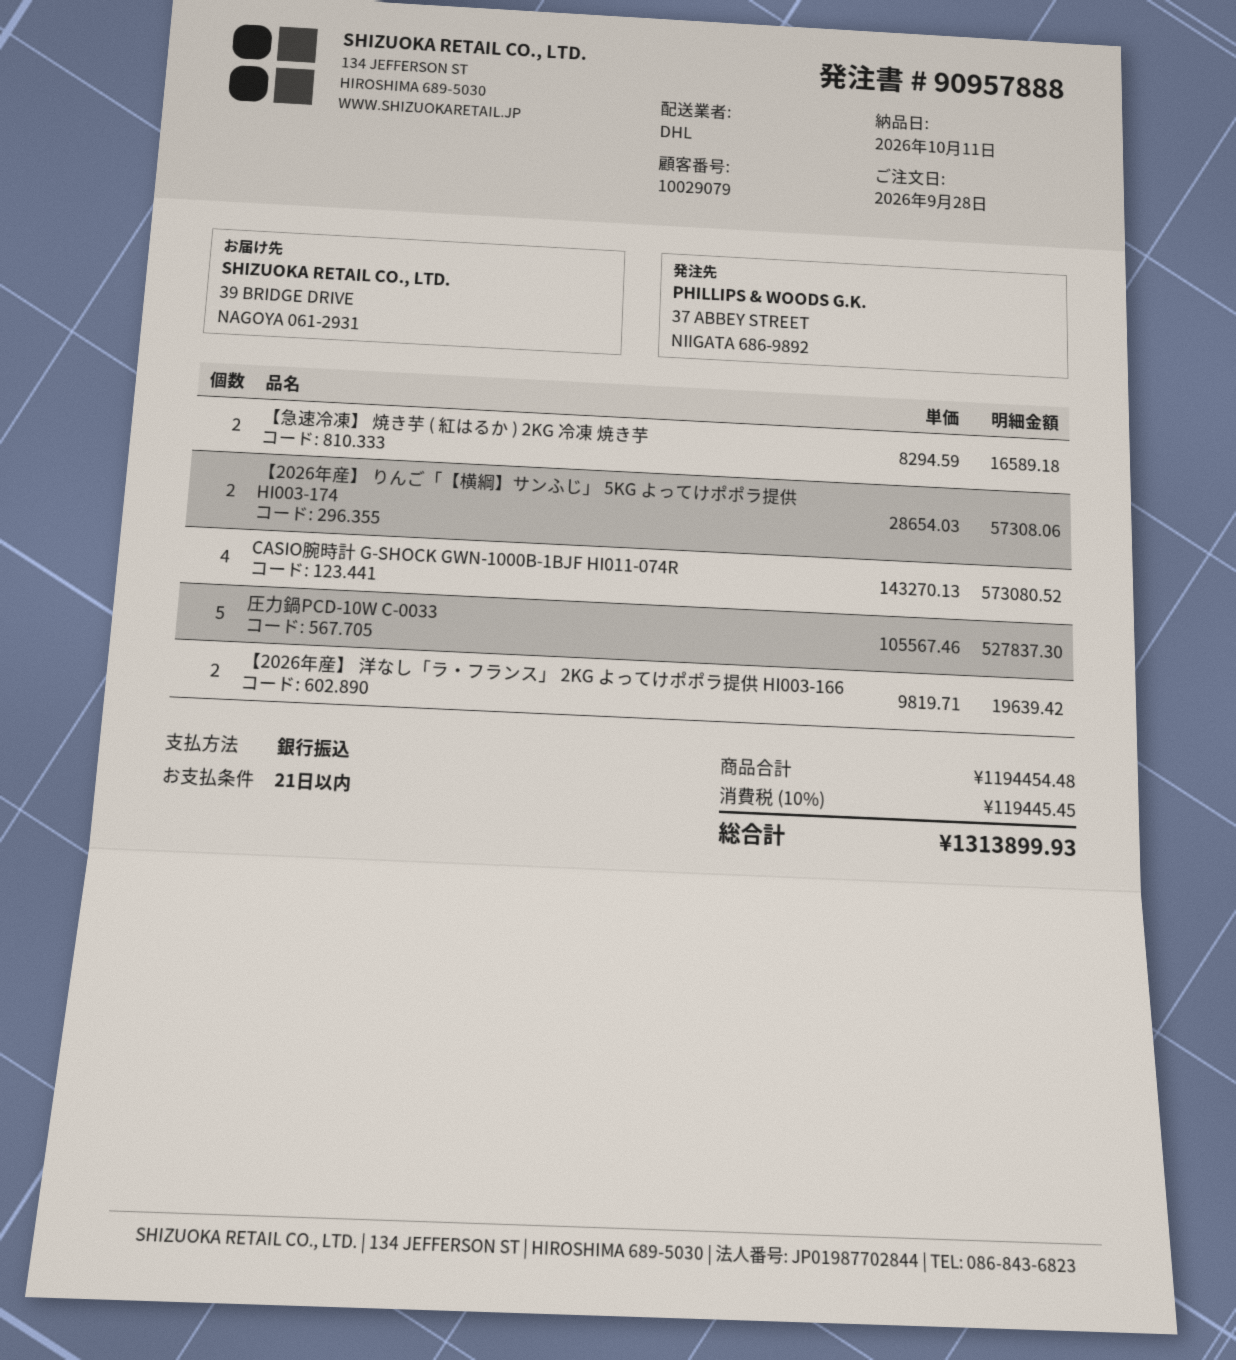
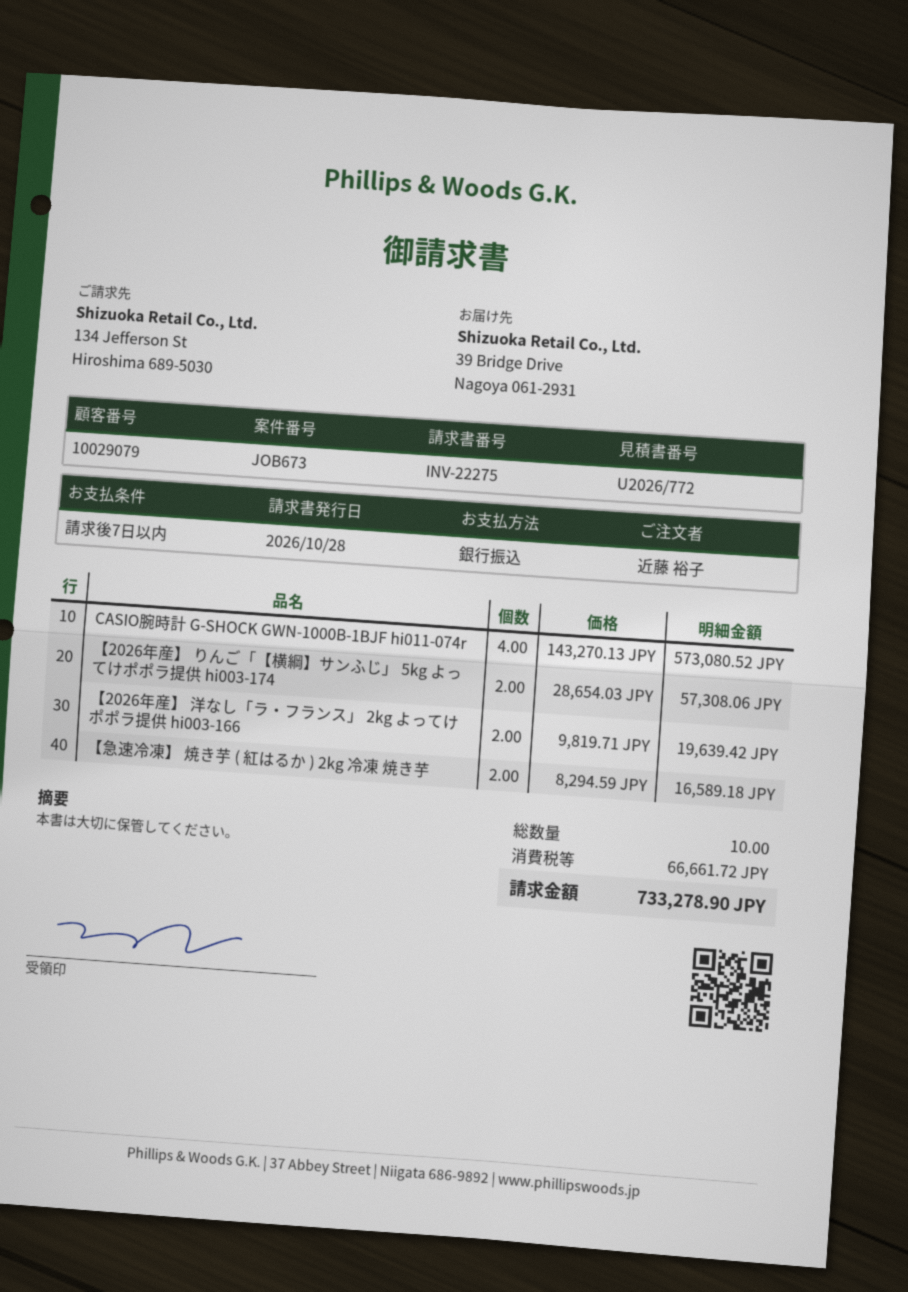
payment terms: 21 days -> 7 days
圧力鍋PCD-10W C-0033: 5 x 105567.46 = 527837.30 -> none
tax: 119445.45 -> 66661.72
total: 1313899.93 -> 733278.90

